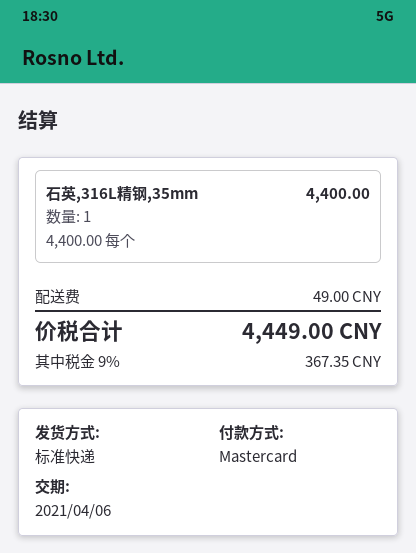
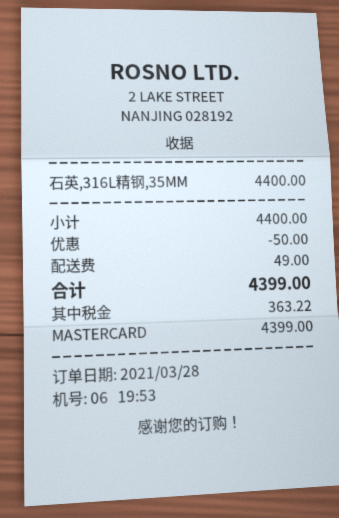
discount: none -> 50.00
tax: 367.35 -> 363.22
total: 4449.00 -> 4399.00

